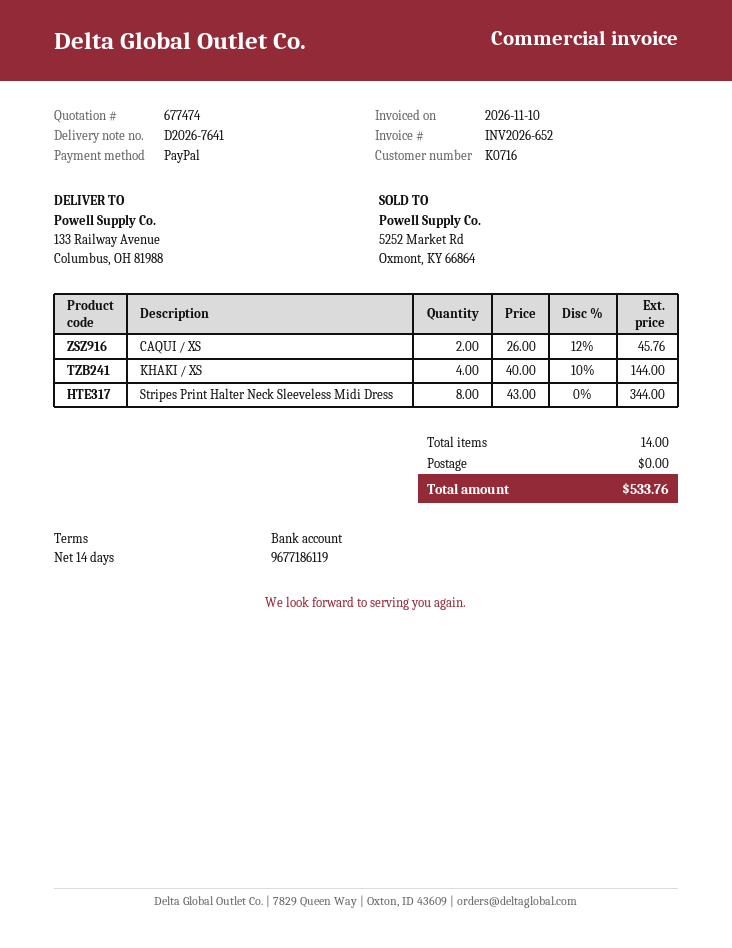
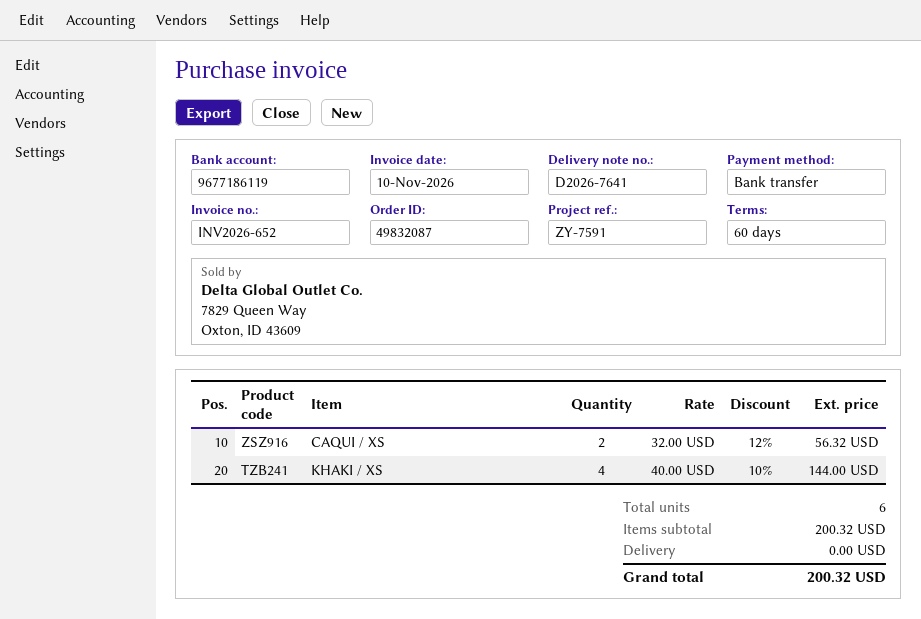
payment terms: 14 days -> 60 days
payment method: PayPal -> bank transfer
CAQUI / XS: 2 x 26.00 - 12% = 45.76 -> 2 x 32.00 - 12% = 56.32
Stripes Print Halter Neck Sleeveless Midi Dress: 8 x 43.00 = 344.00 -> none
total quantity: 14 -> 6
total: 533.76 -> 200.32

